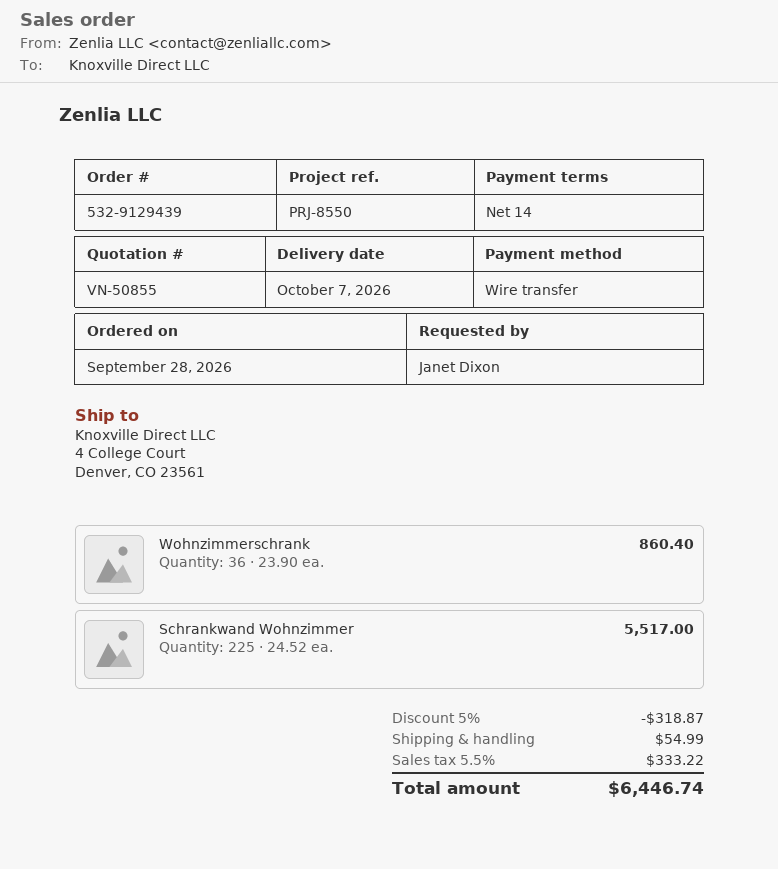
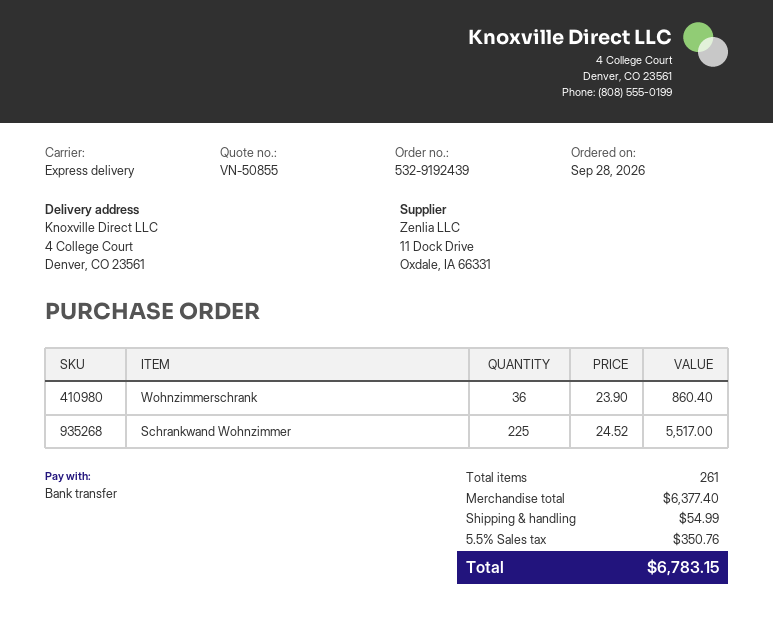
order number: 532-9129439 -> 532-9192439
discount: 5% = 318.87 -> none
tax: 5.5% = 333.22 -> 5.5% = 350.76
total: 6446.74 -> 6783.15

